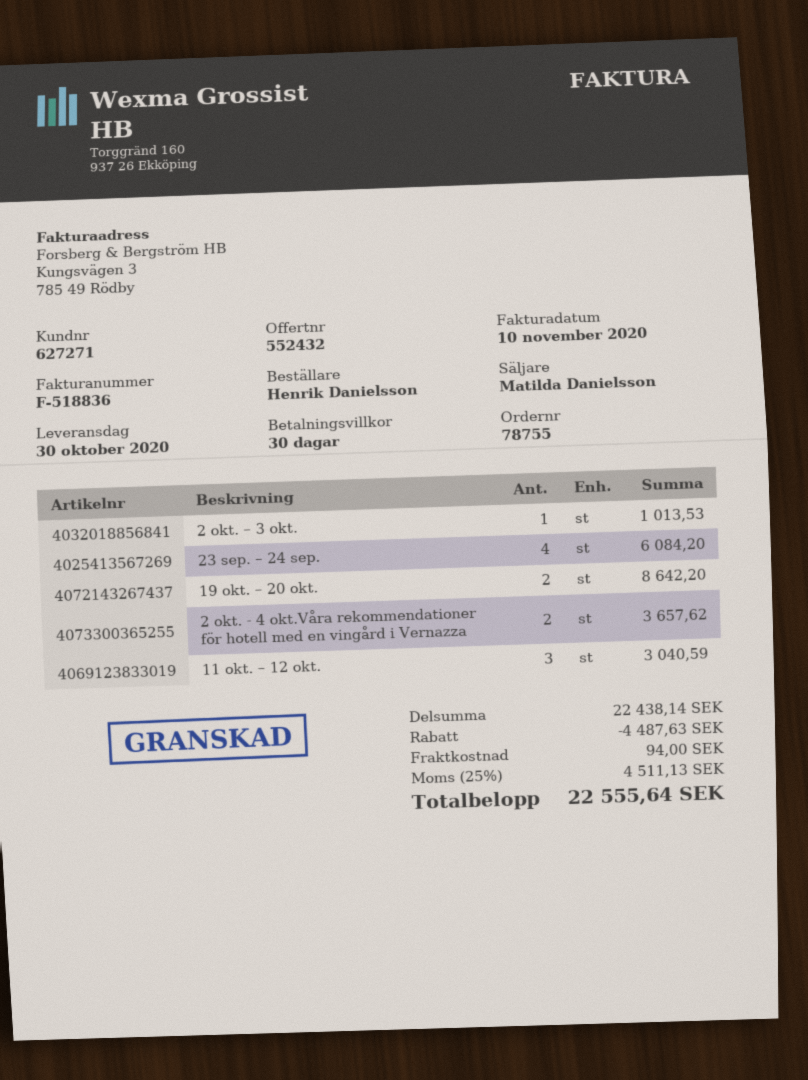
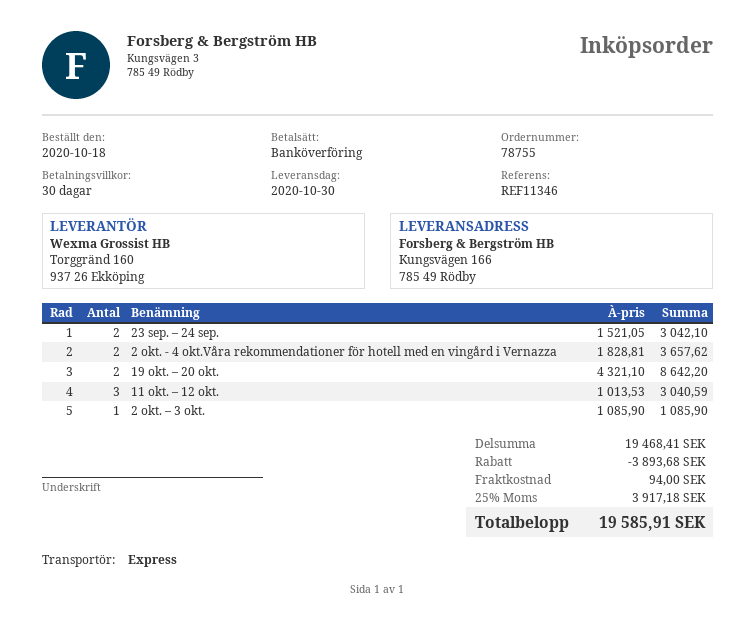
2 okt. – 3 okt.: 1 for 1013.53 -> 1 for 1085.90
23 sep. – 24 sep.: 4 for 6084.20 -> 2 for 3042.10
subtotal: 22438.14 -> 19468.41
discount: 4487.63 -> 3893.68
tax: 25% = 4511.13 -> 25% = 3917.18
total: 22555.64 -> 19585.91

